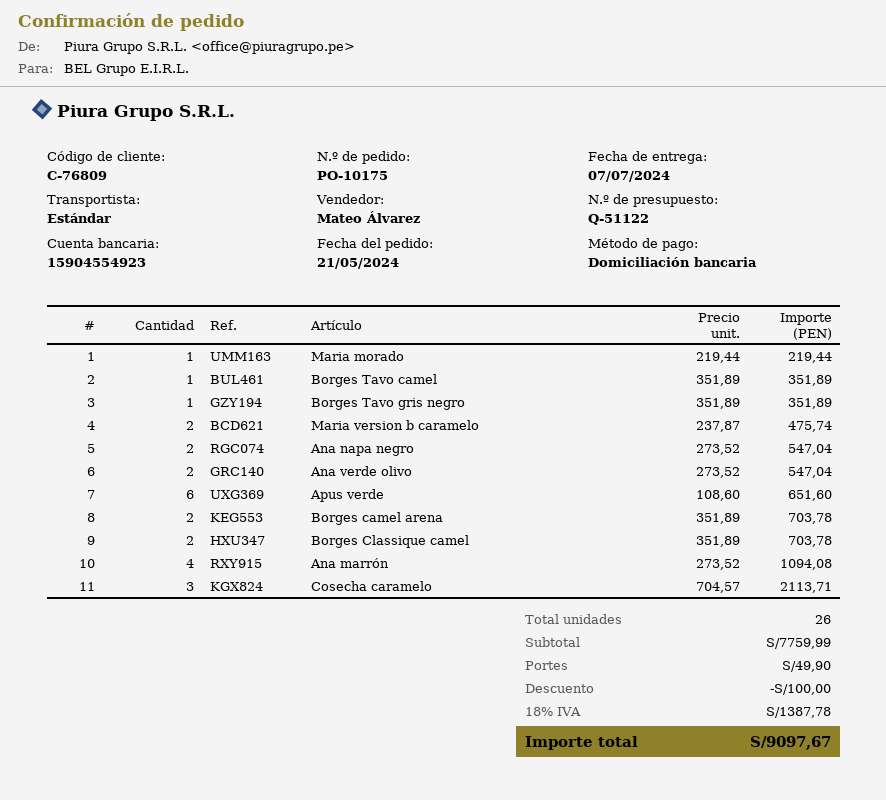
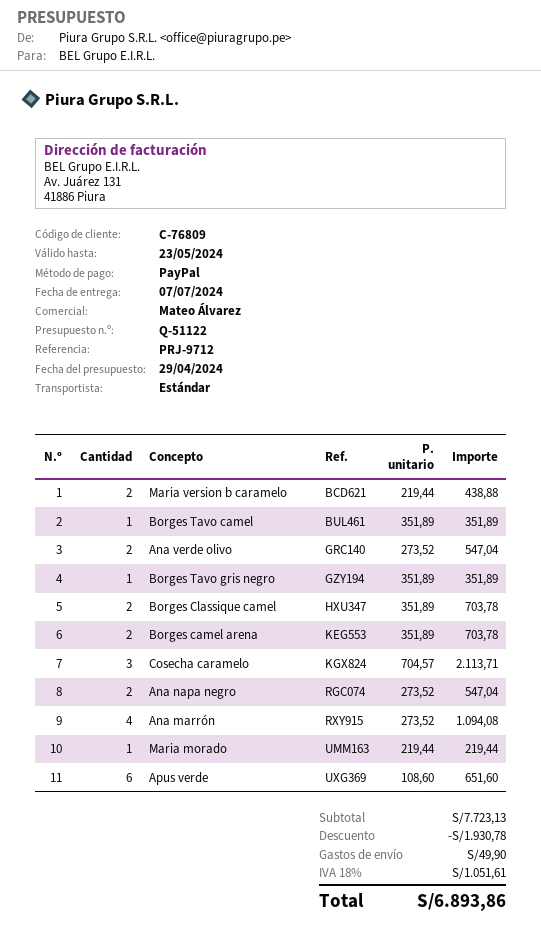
payment method: direct debit -> PayPal
Maria version b caramelo: 2 x 237.87 = 475.74 -> 2 x 219.44 = 438.88
subtotal: 7759.99 -> 7723.13
discount: 100.00 -> 1930.78
tax: 18% = 1387.78 -> 18% = 1051.61
total: 9097.67 -> 6893.86

